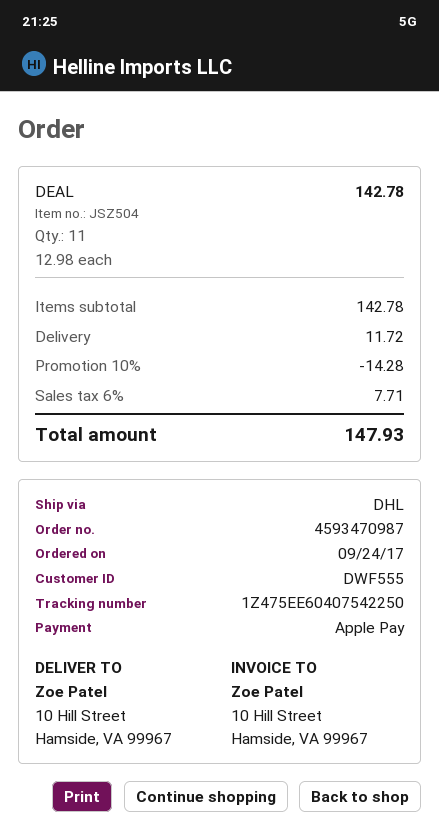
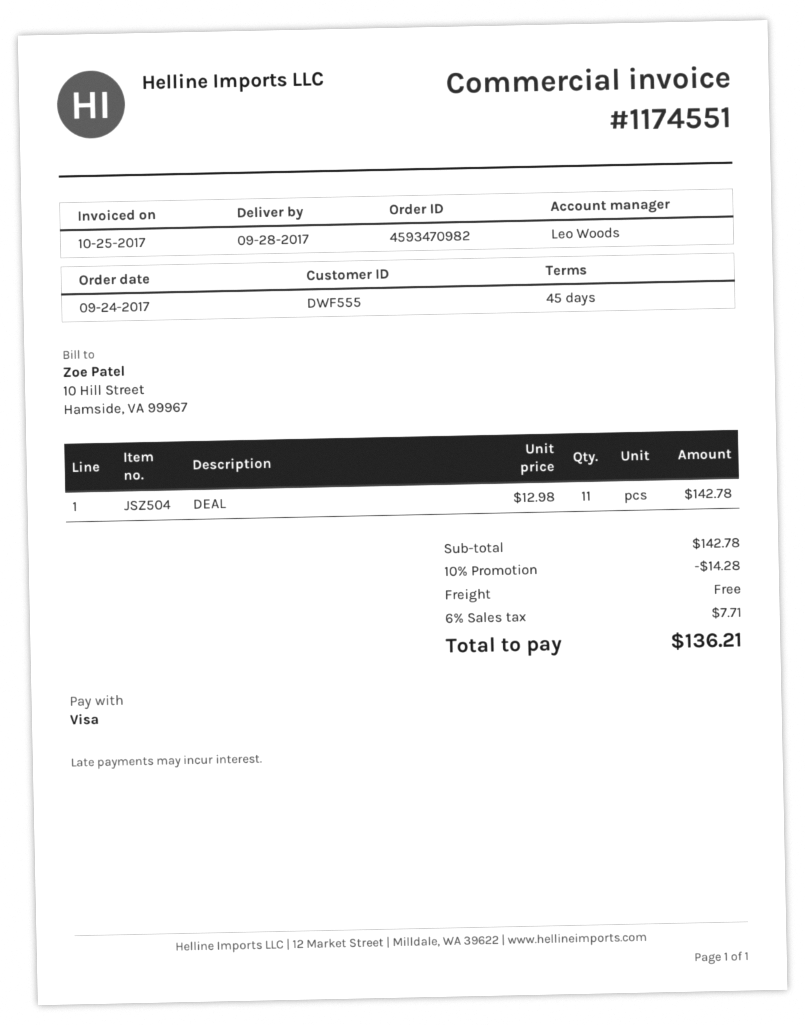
order number: 4593470987 -> 4593470982
payment method: Apple Pay -> Visa
shipping: 11.72 -> 0.00
total: 147.93 -> 136.21

